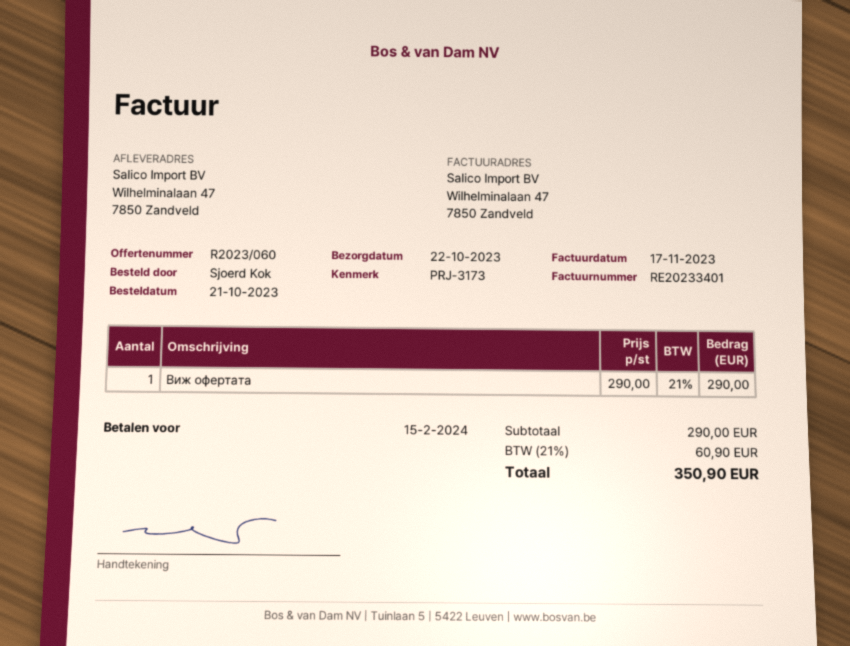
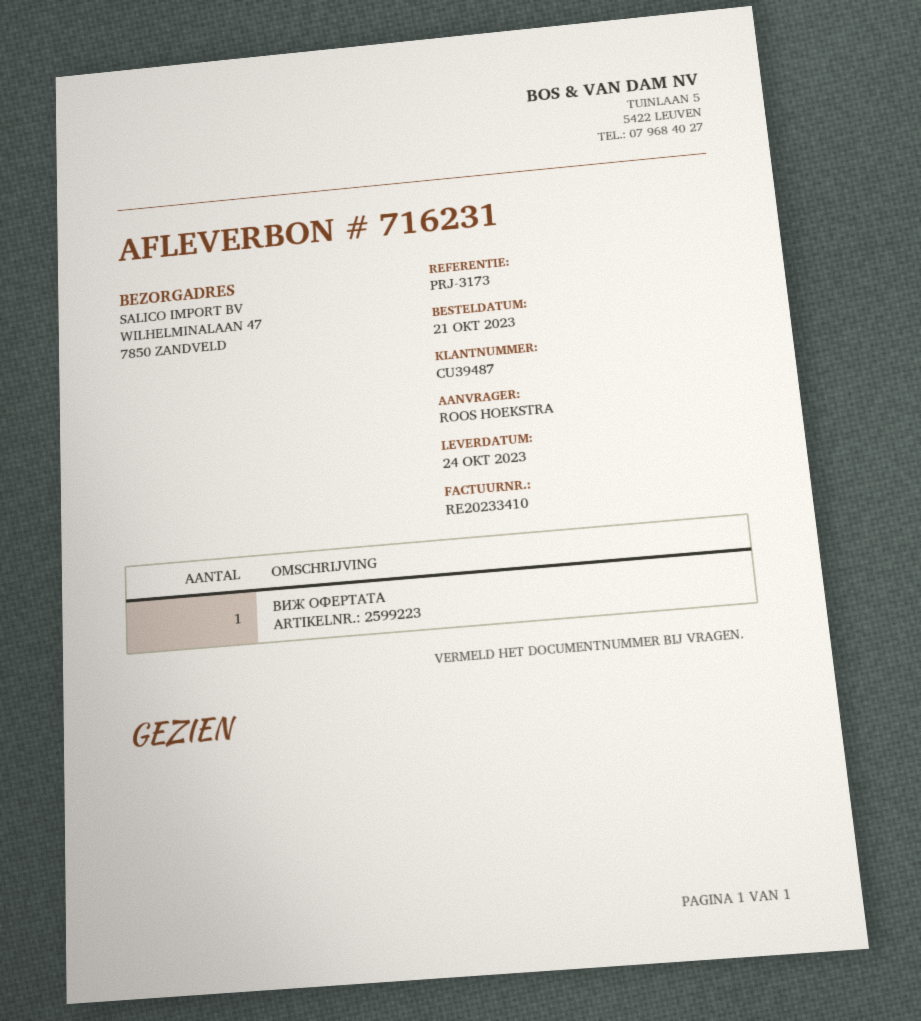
delivery date: 2023-10-22 -> 2023-10-24
invoice number: RE20233401 -> RE20233410
ordered by: Sjoerd Kok -> ROOS HOEKSTRA

